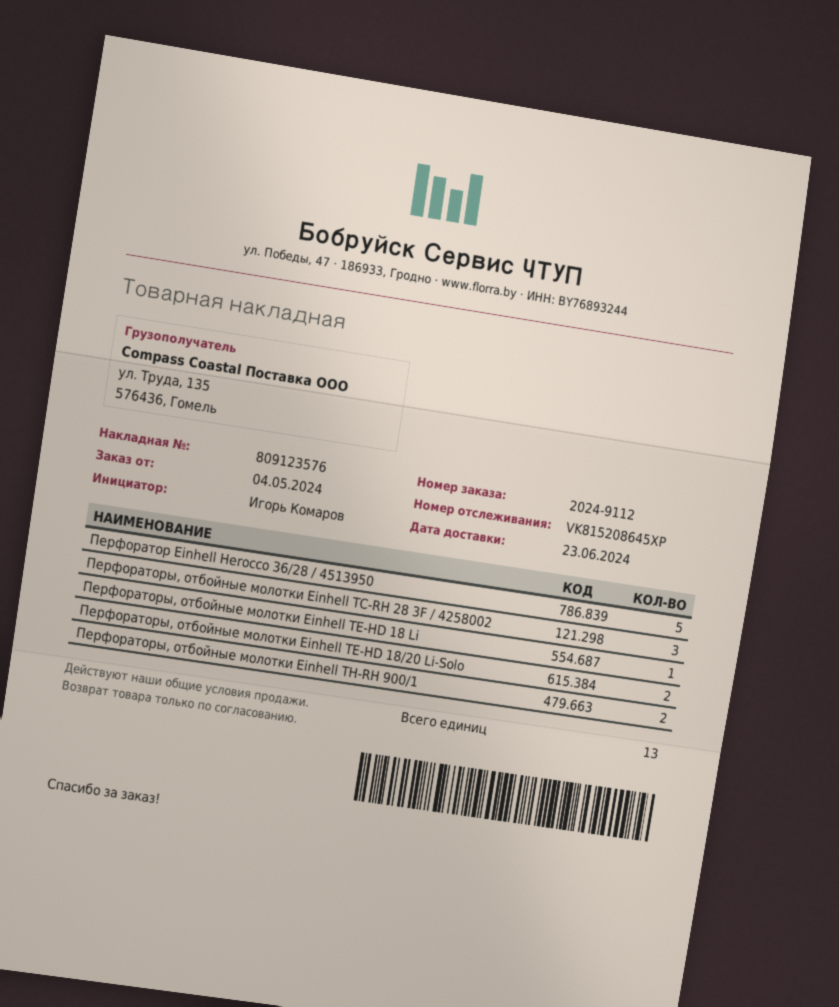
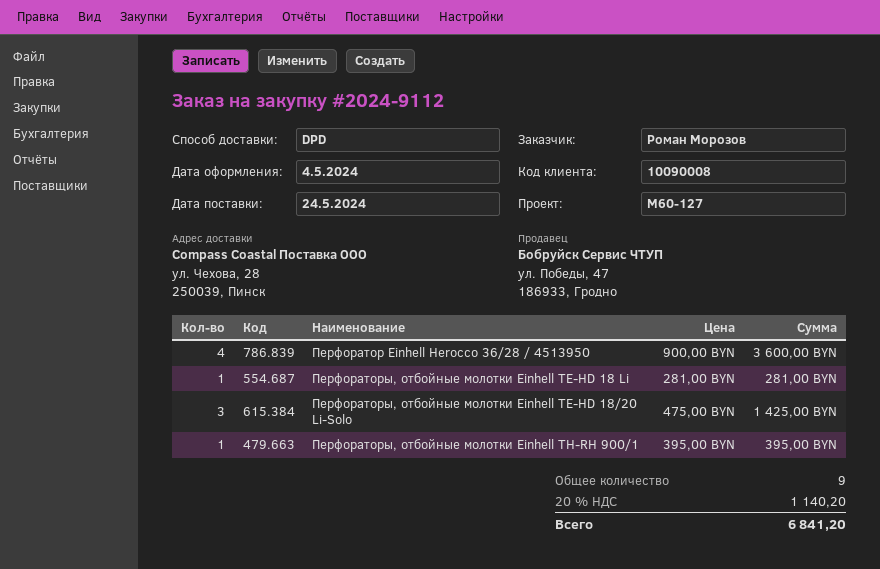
delivery date: 2024-06-23 -> 2024-05-24
ordered by: Игорь Комаров -> Роман Морозов
ship to: ул. Труда, 135, 576436, Гомель -> ул. Чехова, 28, 250039, Пинск
Перфоратор Einhell Herocco 36/28 / 4513950: 5 -> 4
Перфораторы, отбойные молотки Einhell TC-RH 28 3F / 4258002: 3 -> none
Перфораторы, отбойные молотки Einhell TE-HD 18/20 Li-Solo: 2 -> 3
Перфораторы, отбойные молотки Einhell TH-RH 900/1: 2 -> 1
total quantity: 13 -> 9

